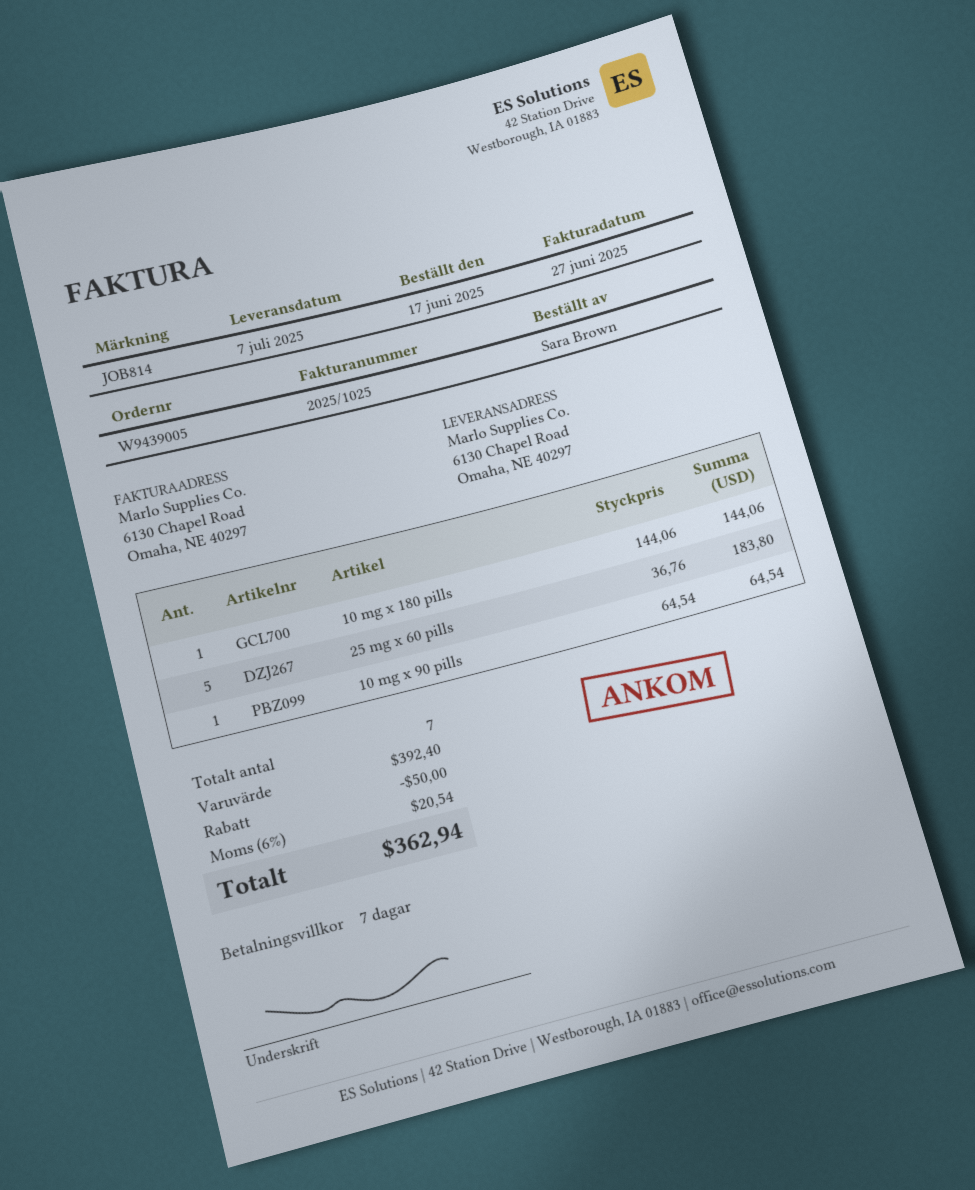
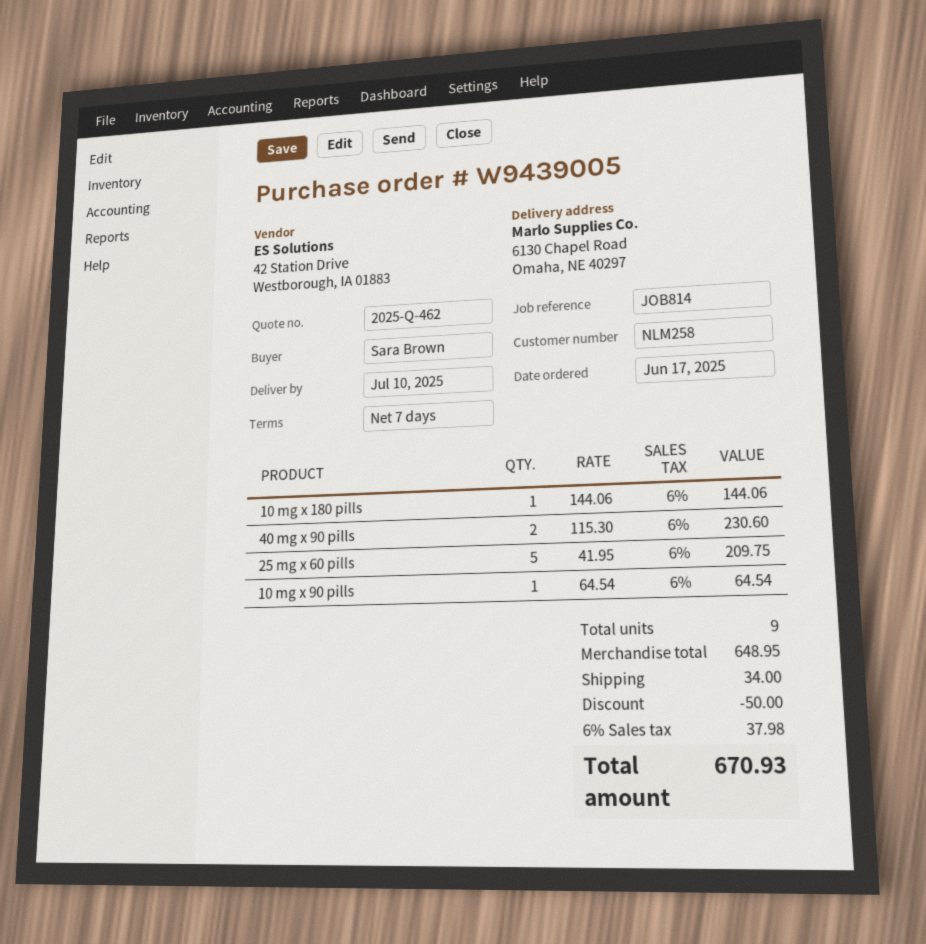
delivery date: 2025-07-07 -> 2025-07-10
25 mg x 60 pills: 5 x 36.76 = 183.80 -> 5 x 41.95 = 209.75
40 mg x 90 pills: none -> 2 x 115.30 = 230.60
total quantity: 7 -> 9
subtotal: 392.40 -> 648.95
shipping: none -> 34.00
tax: 6% = 20.54 -> 6% = 37.98
total: 362.94 -> 670.93

